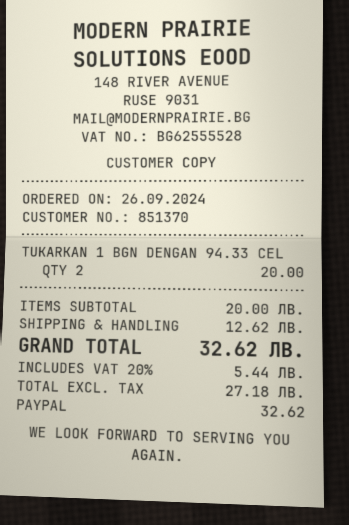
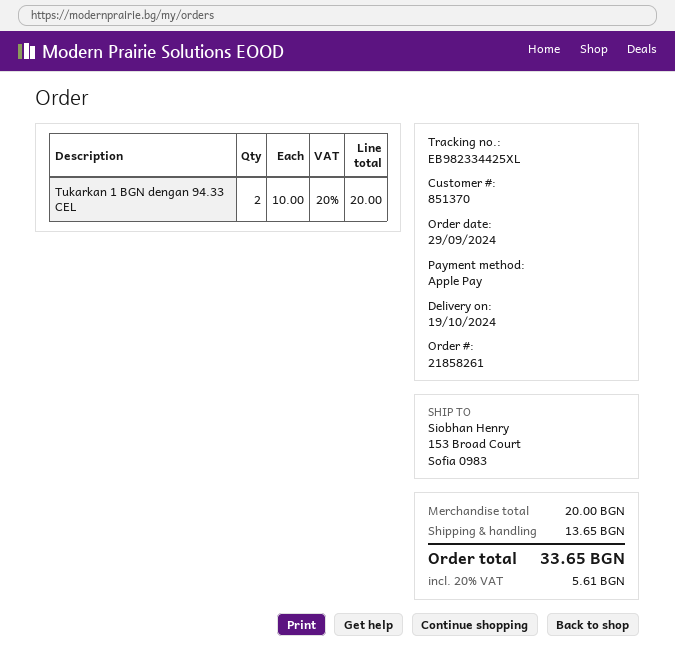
order date: 2024-09-26 -> 2024-09-29
payment method: PayPal -> Apple Pay
shipping: 12.62 -> 13.65
tax: 20% = 5.44 -> 20% = 5.61
total: 32.62 -> 33.65

